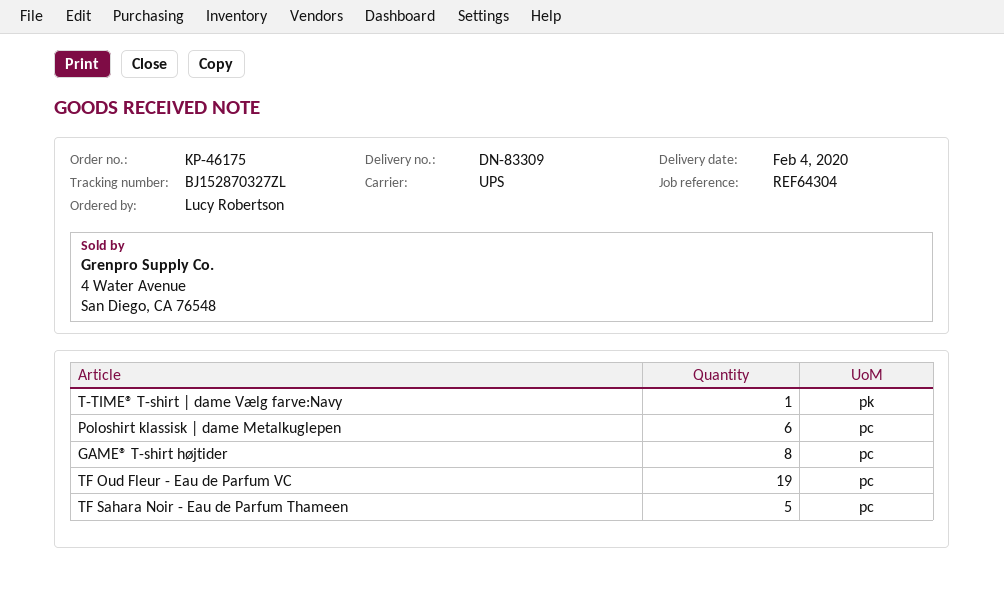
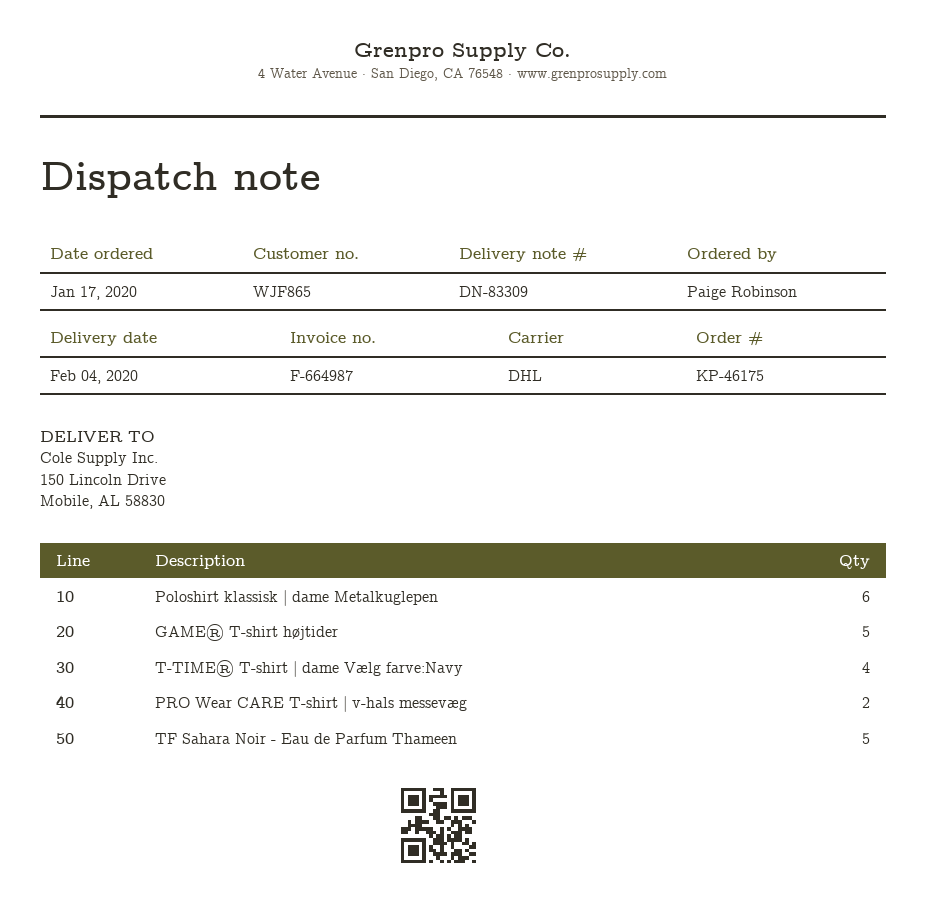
ordered by: Lucy Robertson -> Paige Robinson
shipping method: UPS -> DHL
T-TIME® T-shirt | dame Vælg farve:Navy: 1 -> 4
GAME® T-shirt højtider: 8 -> 5
TF Oud Fleur - Eau de Parfum VC: 19 -> none
PRO Wear CARE T-shirt | v-hals messevæg: none -> 2

